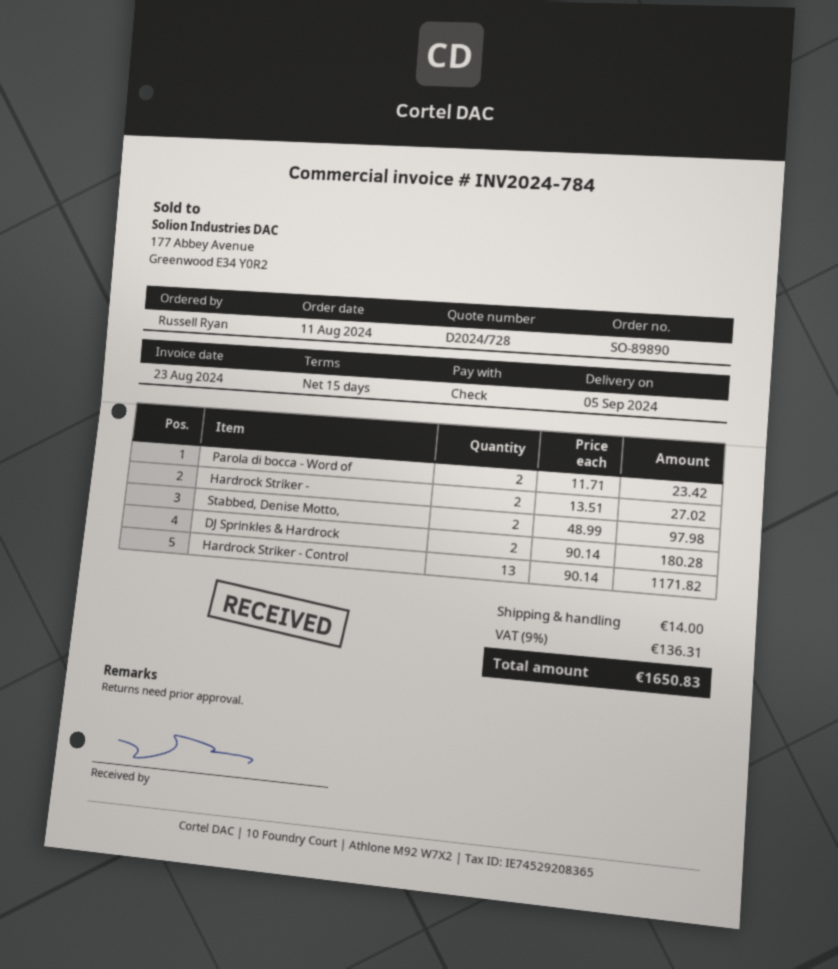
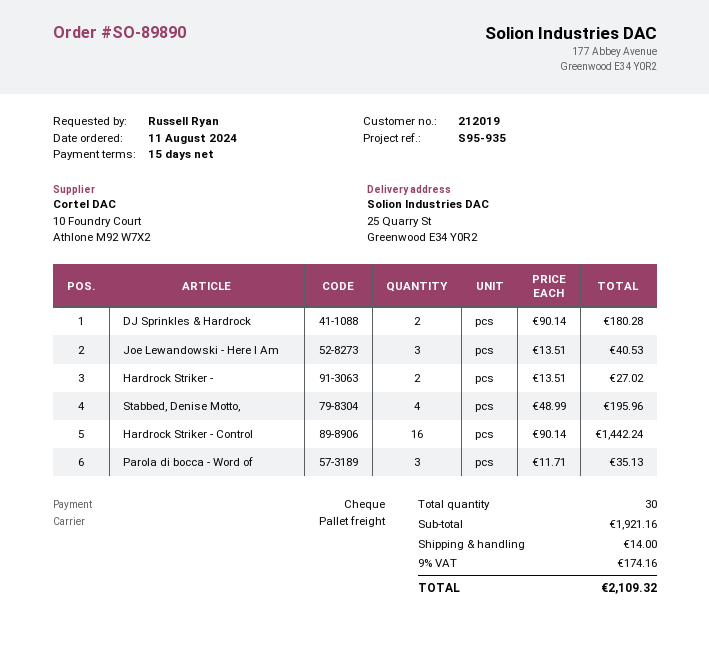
Parola di bocca - Word of: 2 x 11.71 = 23.42 -> 3 x 11.71 = 35.13
Stabbed, Denise Motto,: 2 x 48.99 = 97.98 -> 4 x 48.99 = 195.96
Hardrock Striker - Control: 13 x 90.14 = 1171.82 -> 16 x 90.14 = 1442.24
Joe Lewandowski - Here I Am: none -> 3 x 13.51 = 40.53
tax: 9% = 136.31 -> 9% = 174.16
total: 1650.83 -> 2109.32

